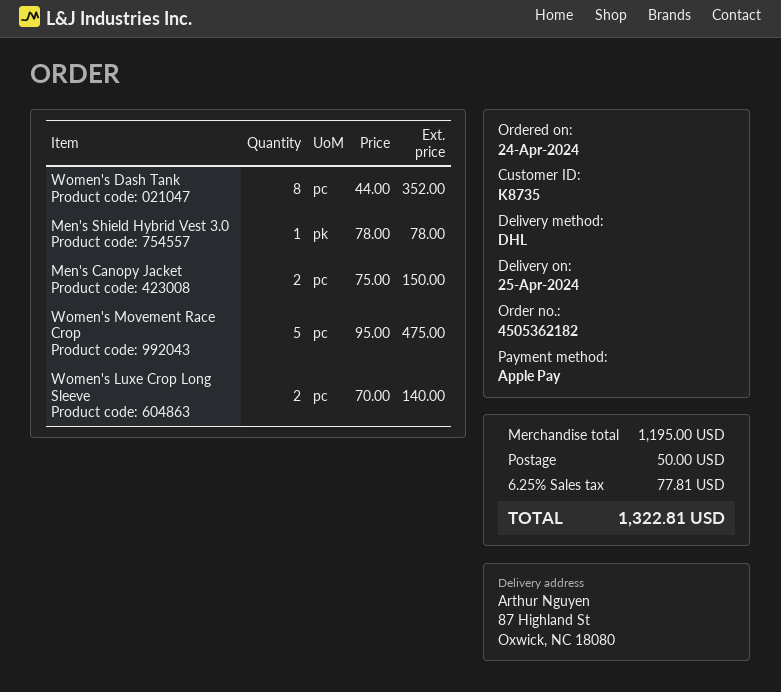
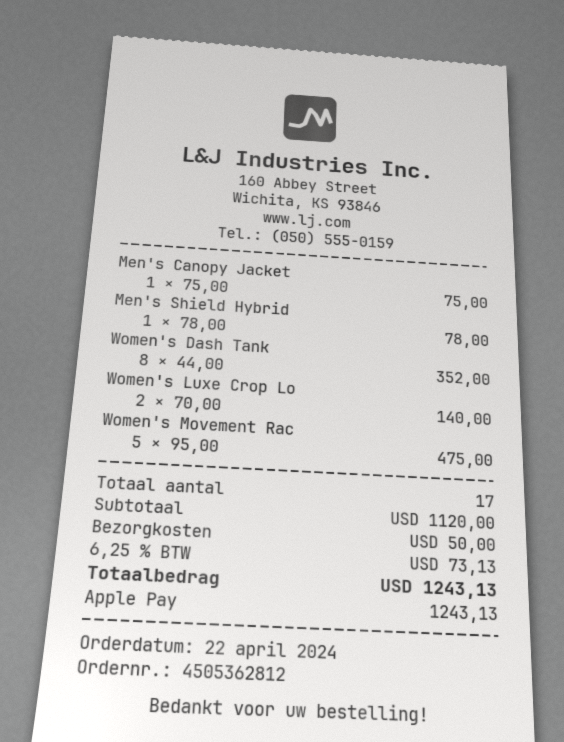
order number: 4505362182 -> 4505362812
order date: 2024-04-24 -> 2024-04-22
Men's Canopy Jacket: 2 x 75.00 = 150.00 -> 1 x 75.00 = 75.00
subtotal: 1195.00 -> 1120.00
tax: 6.25% = 77.81 -> 6.25% = 73.13
total: 1322.81 -> 1243.13

